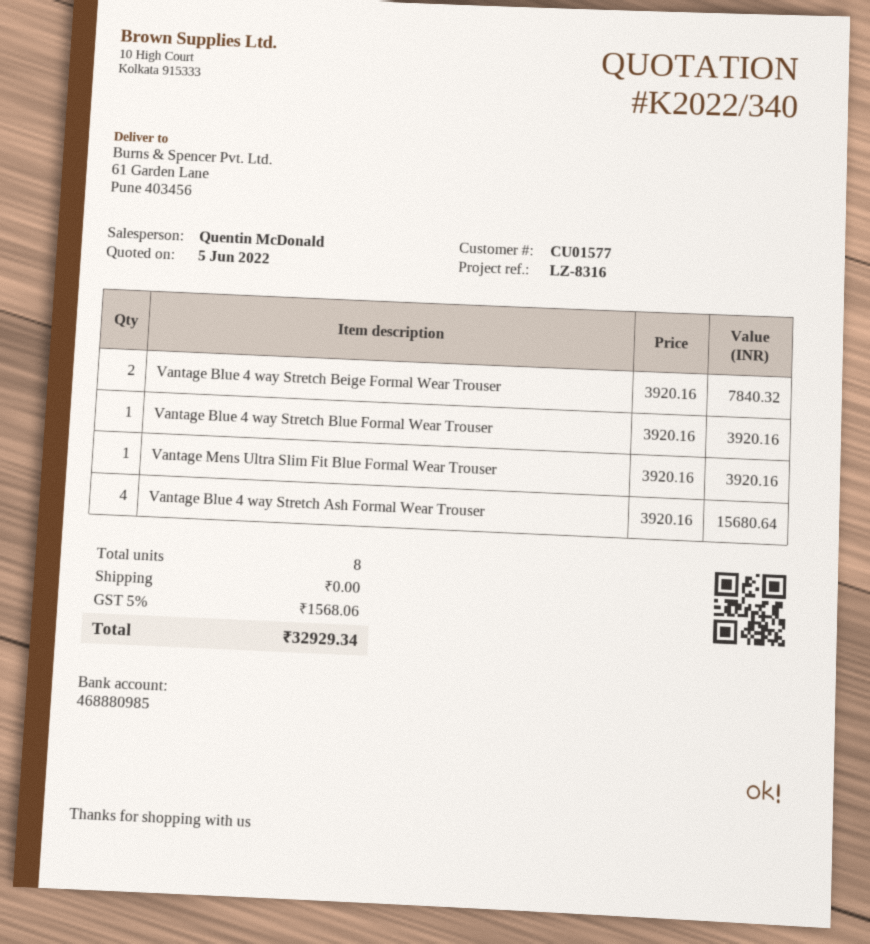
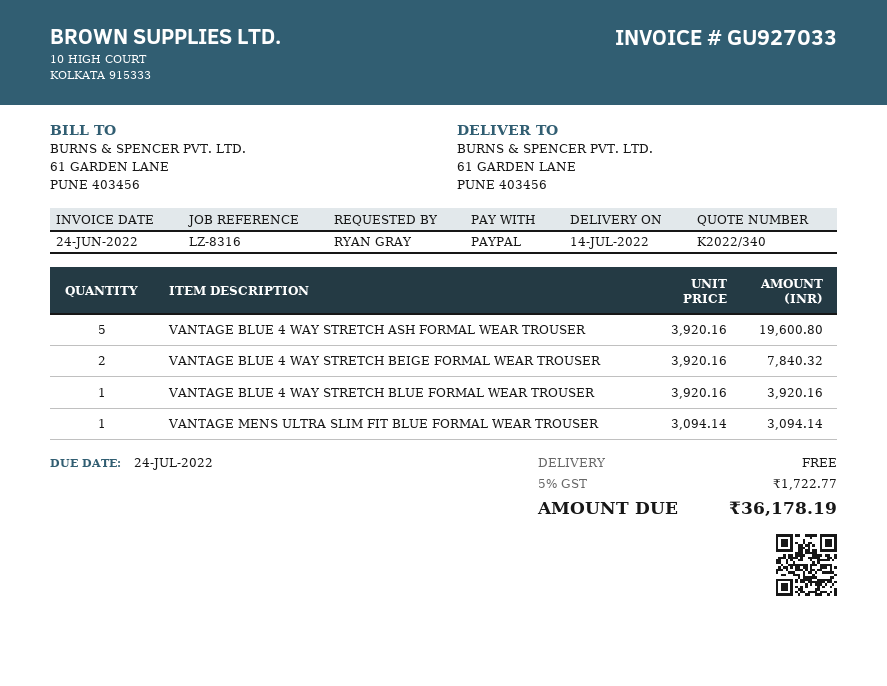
Vantage Mens Ultra Slim Fit Blue Formal Wear Trouser: 1 x 3920.16 = 3920.16 -> 1 x 3094.14 = 3094.14
Vantage Blue 4 way Stretch Ash Formal Wear Trouser: 4 x 3920.16 = 15680.64 -> 5 x 3920.16 = 19600.80
tax: 5% = 1568.06 -> 5% = 1722.77
total: 32929.34 -> 36178.19

